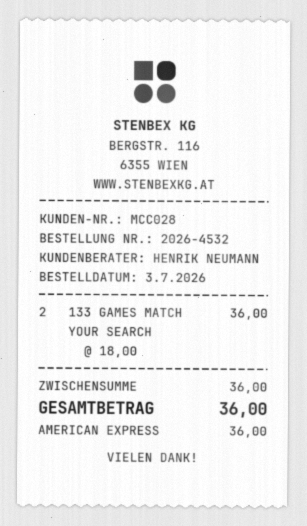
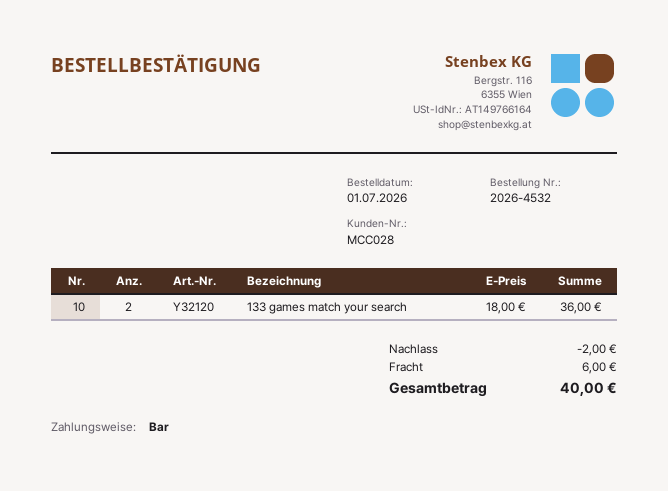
order date: 2026-07-03 -> 2026-07-01
payment method: American Express -> cash
discount: none -> 2.00
shipping: none -> 6.00
total: 36.00 -> 40.00

